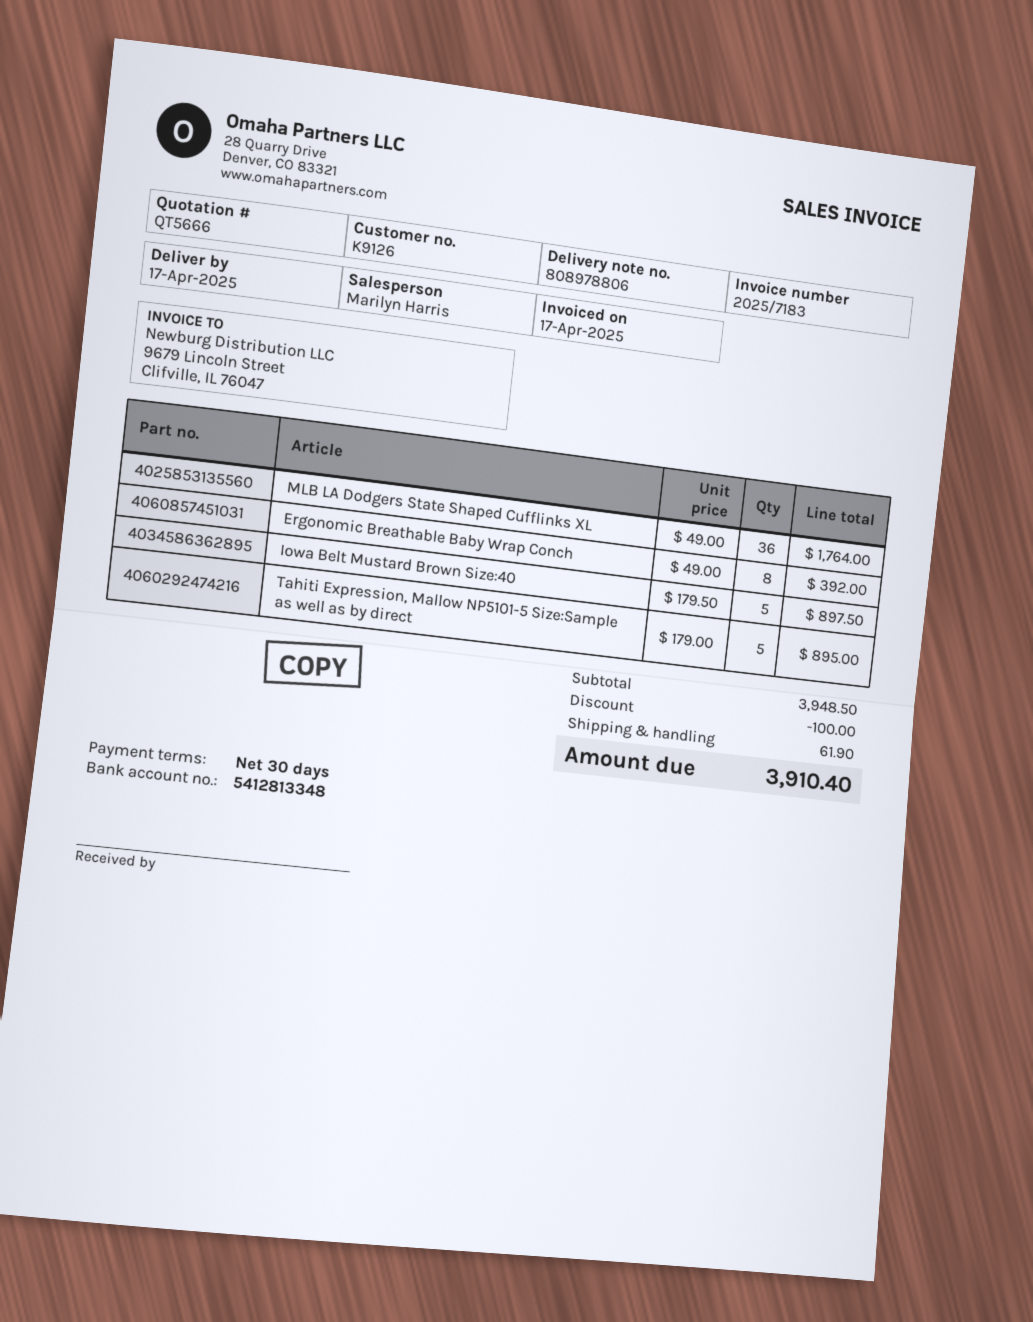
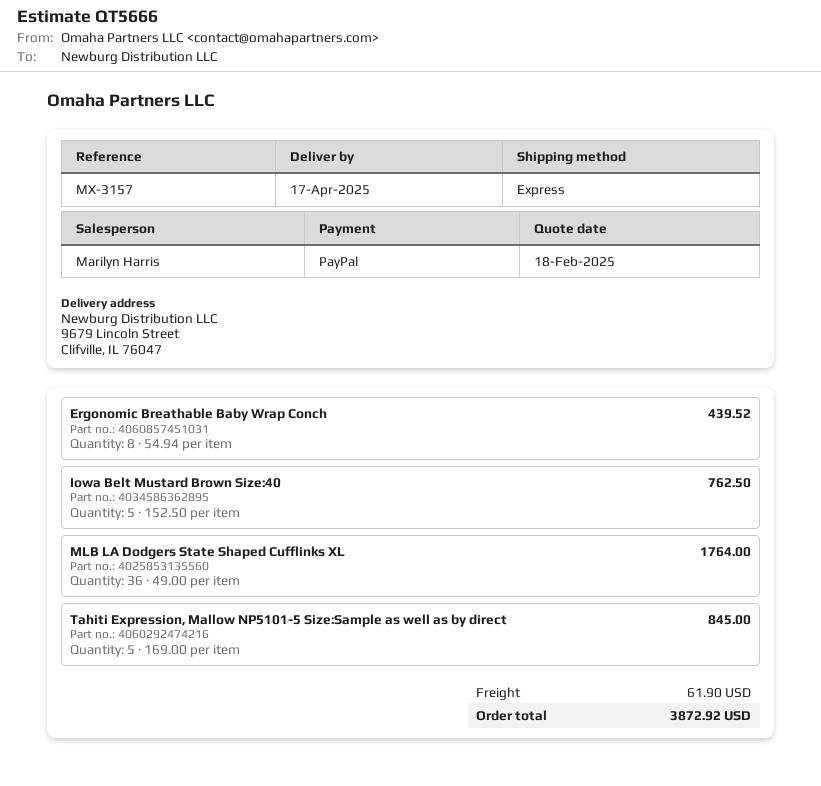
Ergonomic Breathable Baby Wrap Conch: 8 x 49.00 = 392.00 -> 8 x 54.94 = 439.52
Iowa Belt Mustard Brown Size:40: 5 x 179.50 = 897.50 -> 5 x 152.50 = 762.50
Tahiti Expression, Mallow NP5101-5 Size:Sample as well as by direct: 5 x 179.00 = 895.00 -> 5 x 169.00 = 845.00
discount: 100.00 -> none
total: 3910.40 -> 3872.92

